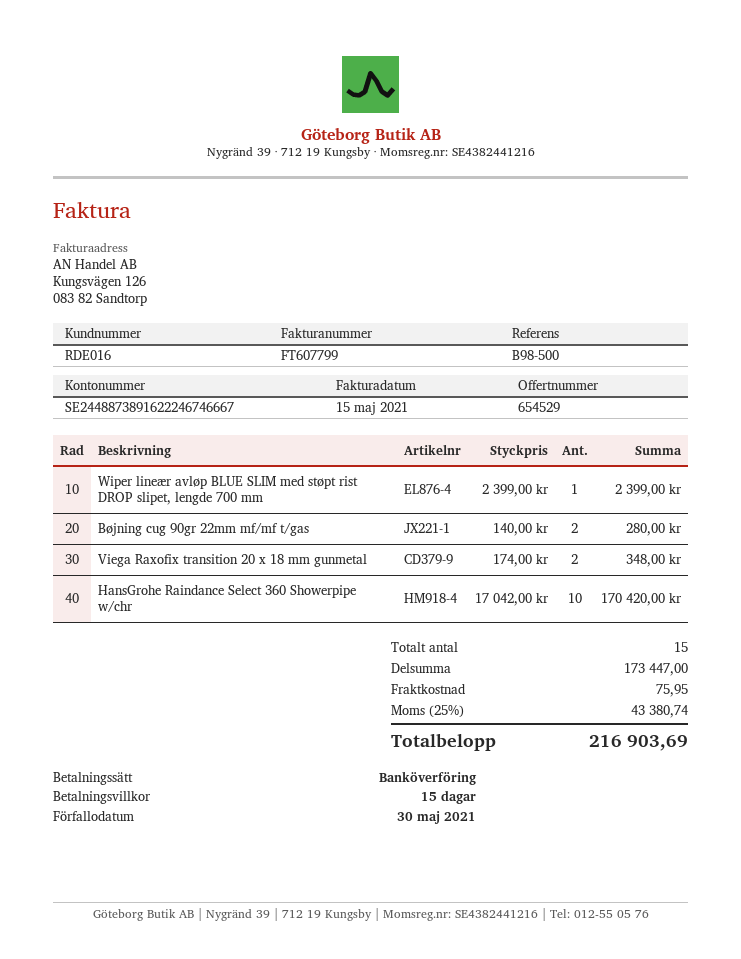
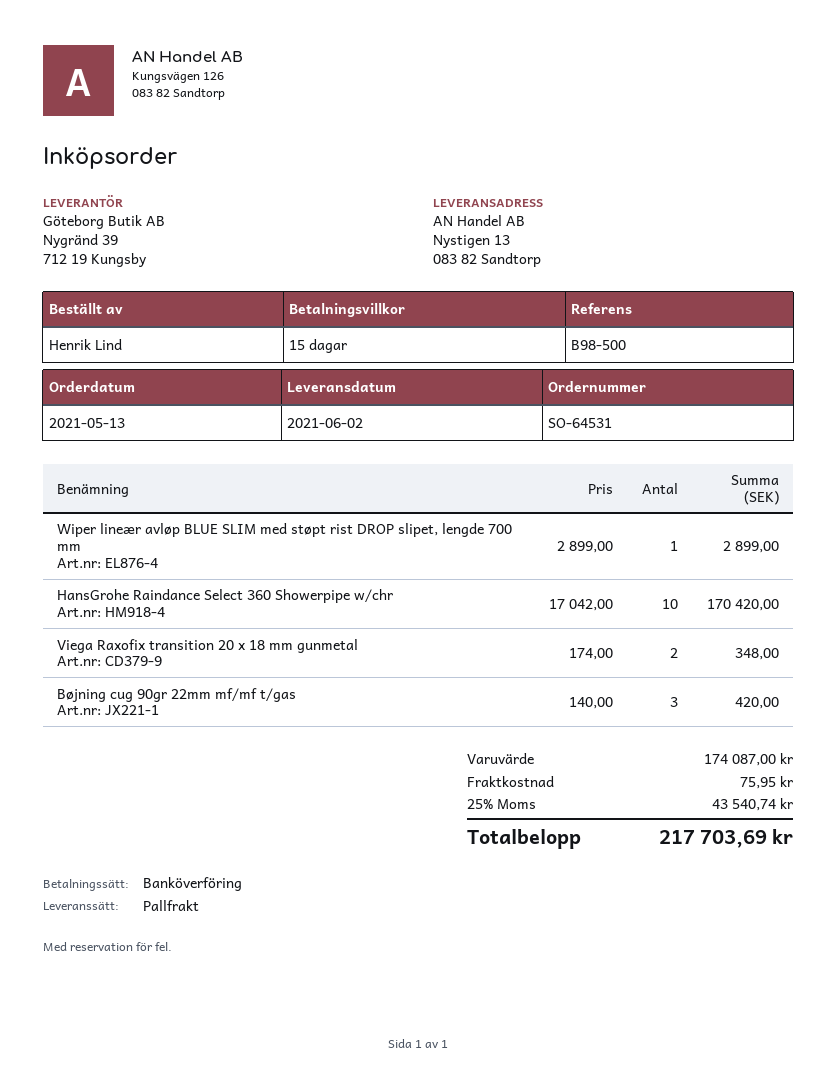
Wiper lineær avløp BLUE SLIM med støpt rist DROP slipet, lengde 700 mm: 1 x 2399.00 = 2399.00 -> 1 x 2899.00 = 2899.00
Bøjning cug 90gr 22mm mf/mf t/gas: 2 x 140.00 = 280.00 -> 3 x 140.00 = 420.00
subtotal: 173447.00 -> 174087.00
tax: 25% = 43380.74 -> 25% = 43540.74
total: 216903.69 -> 217703.69

